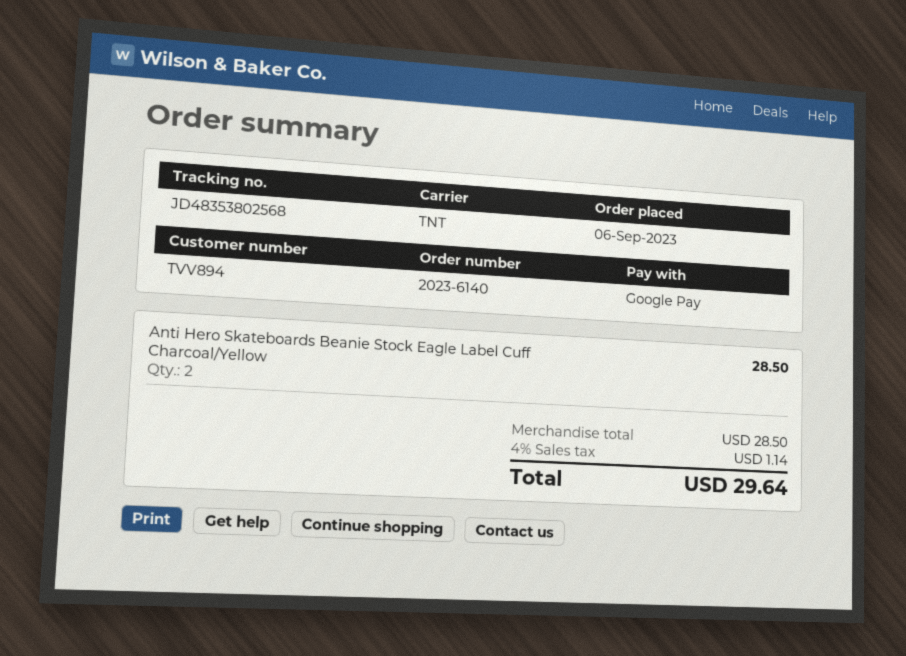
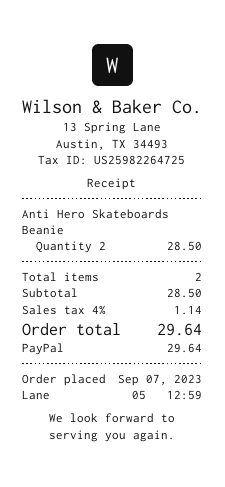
order date: 2023-09-06 -> 2023-09-07
payment method: Google Pay -> PayPal

